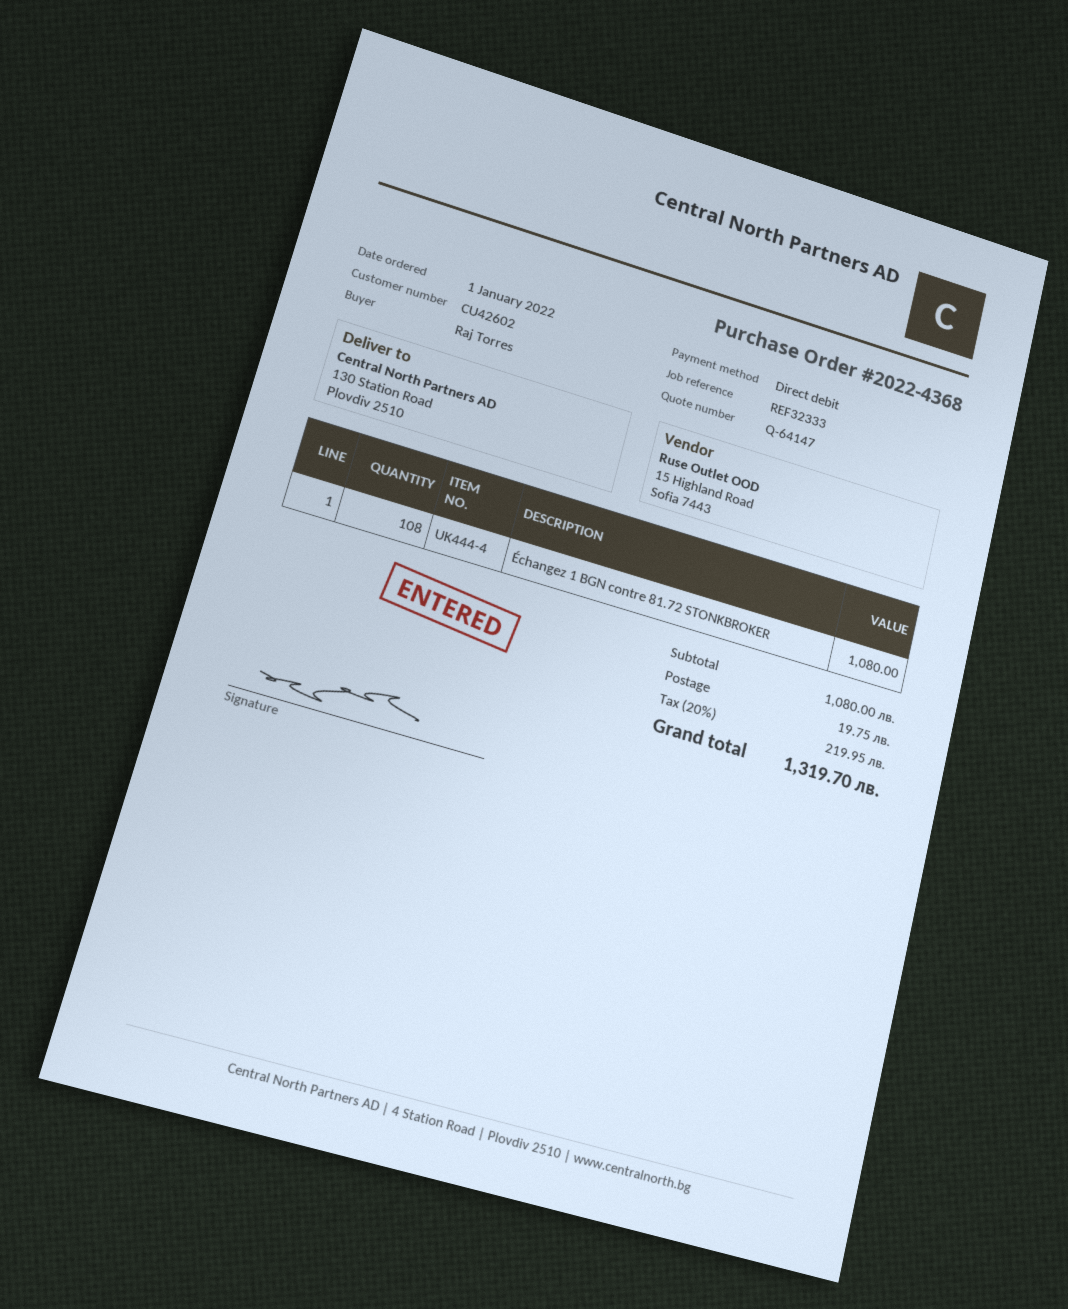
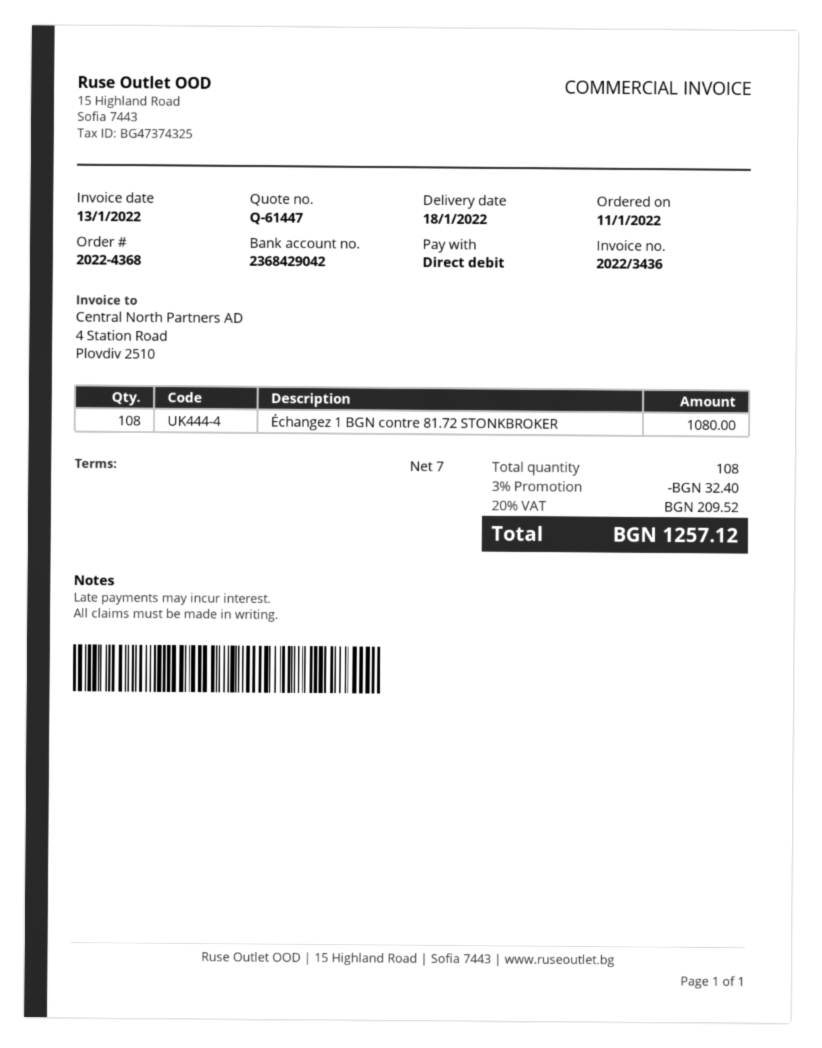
quote number: Q-64147 -> Q-61447
order date: 2022-01-01 -> 2022-01-11
discount: none -> 3% = 32.40
shipping: 19.75 -> none
tax: 20% = 219.95 -> 20% = 209.52
total: 1319.70 -> 1257.12

